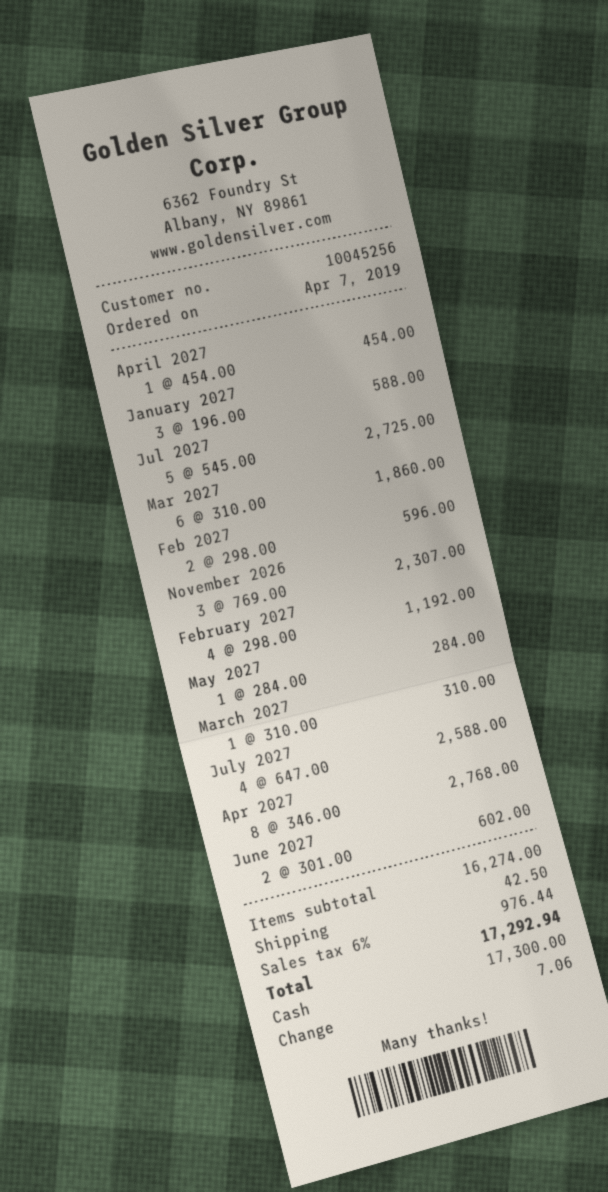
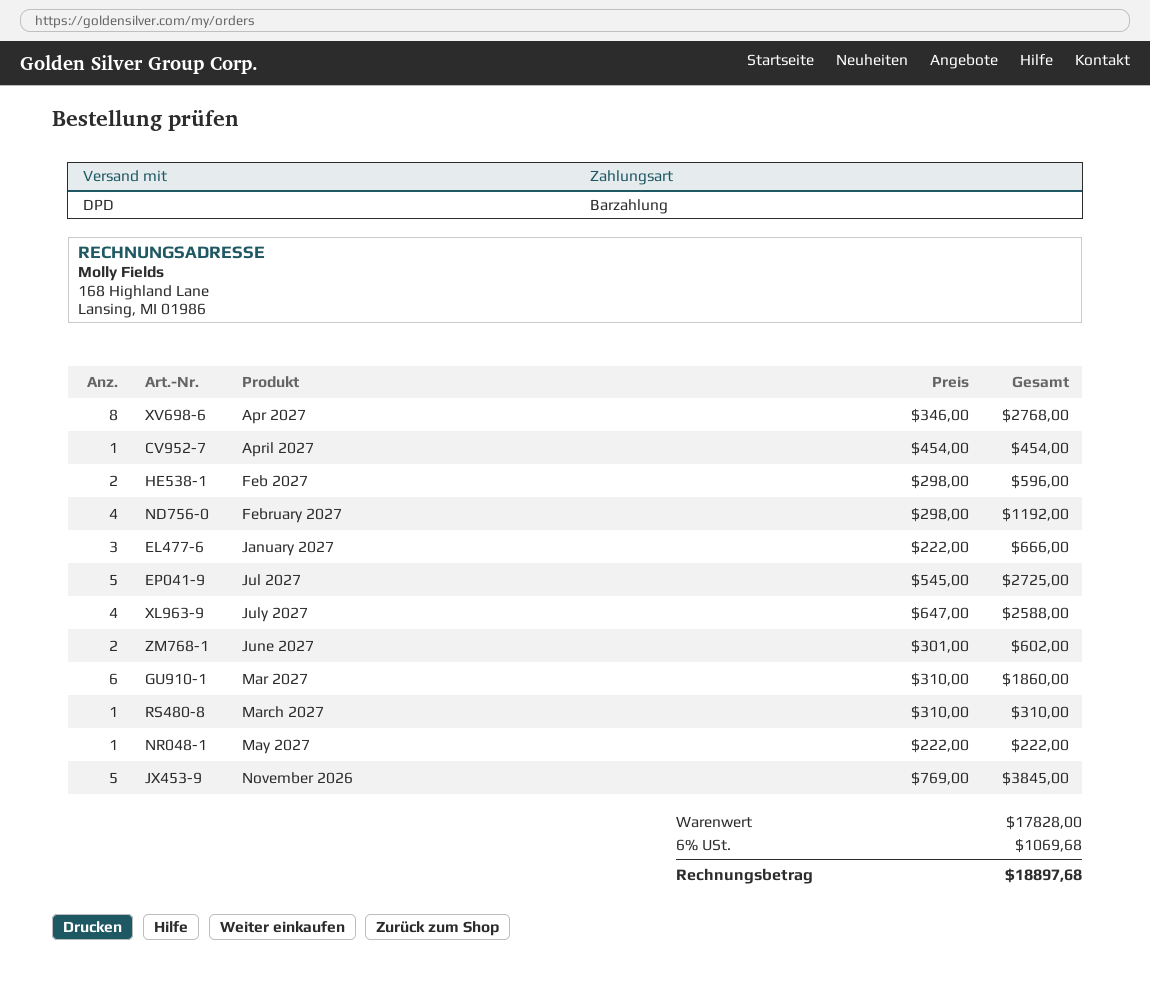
January 2027: 3 x 196.00 = 588.00 -> 3 x 222.00 = 666.00
November 2026: 3 x 769.00 = 2307.00 -> 5 x 769.00 = 3845.00
May 2027: 1 x 284.00 = 284.00 -> 1 x 222.00 = 222.00
subtotal: 16274.00 -> 17828.00
shipping: 42.50 -> none
tax: 6% = 976.44 -> 6% = 1069.68
total: 17292.94 -> 18897.68

